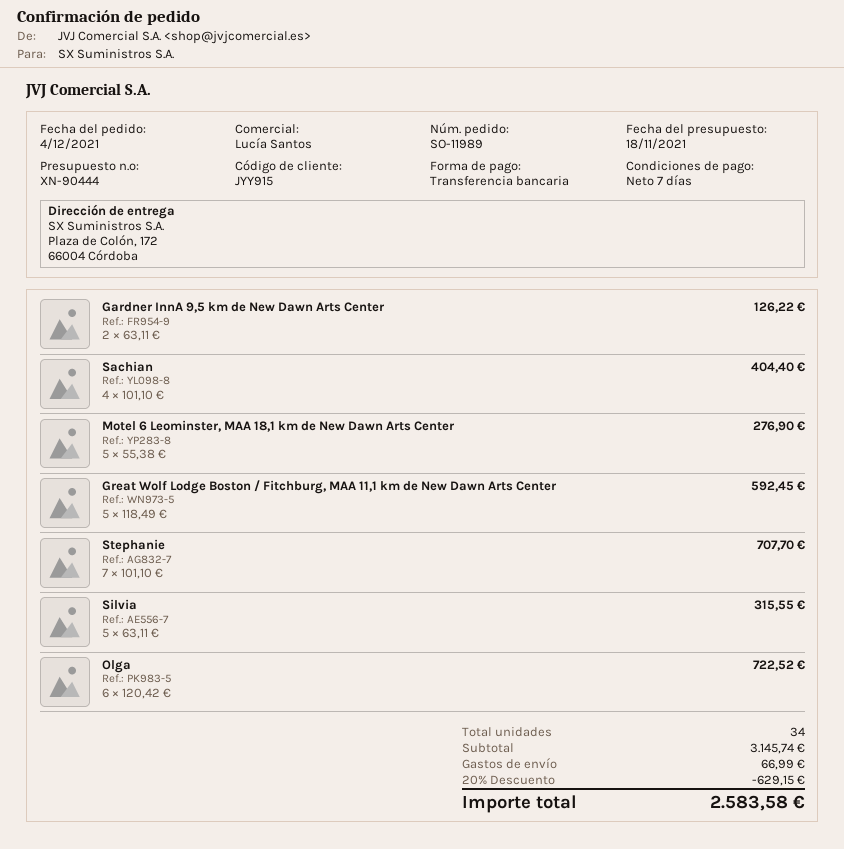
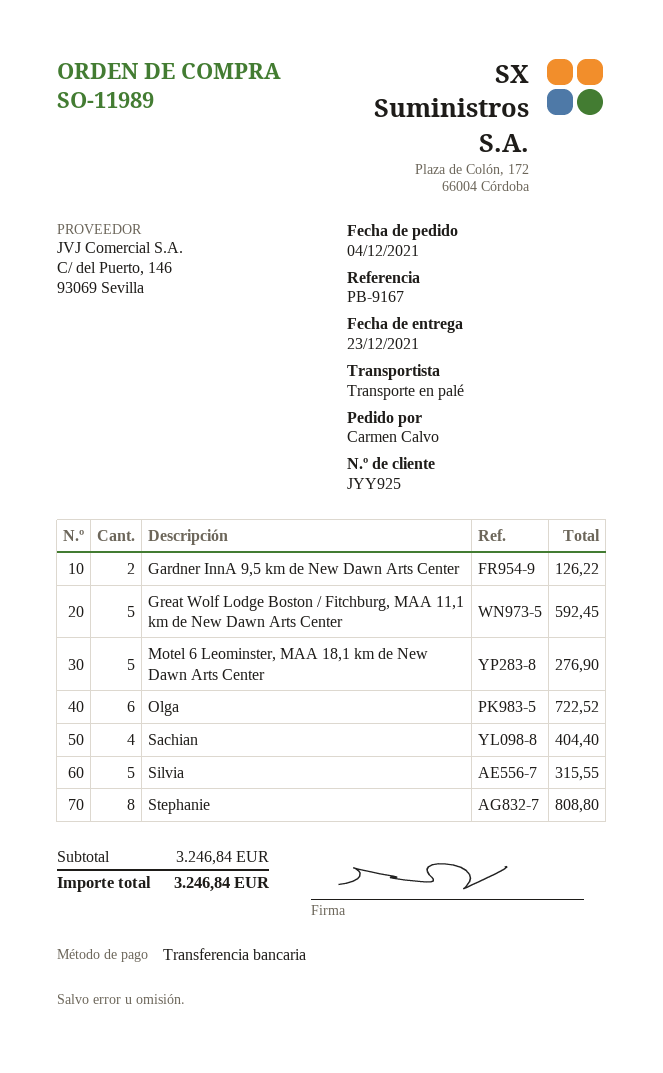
customer number: JYY915 -> JYY925
Stephanie: 7 for 707.70 -> 8 for 808.80
subtotal: 3145.74 -> 3246.84
discount: 20% = 629.15 -> none
shipping: 66.99 -> none
total: 2583.58 -> 3246.84

